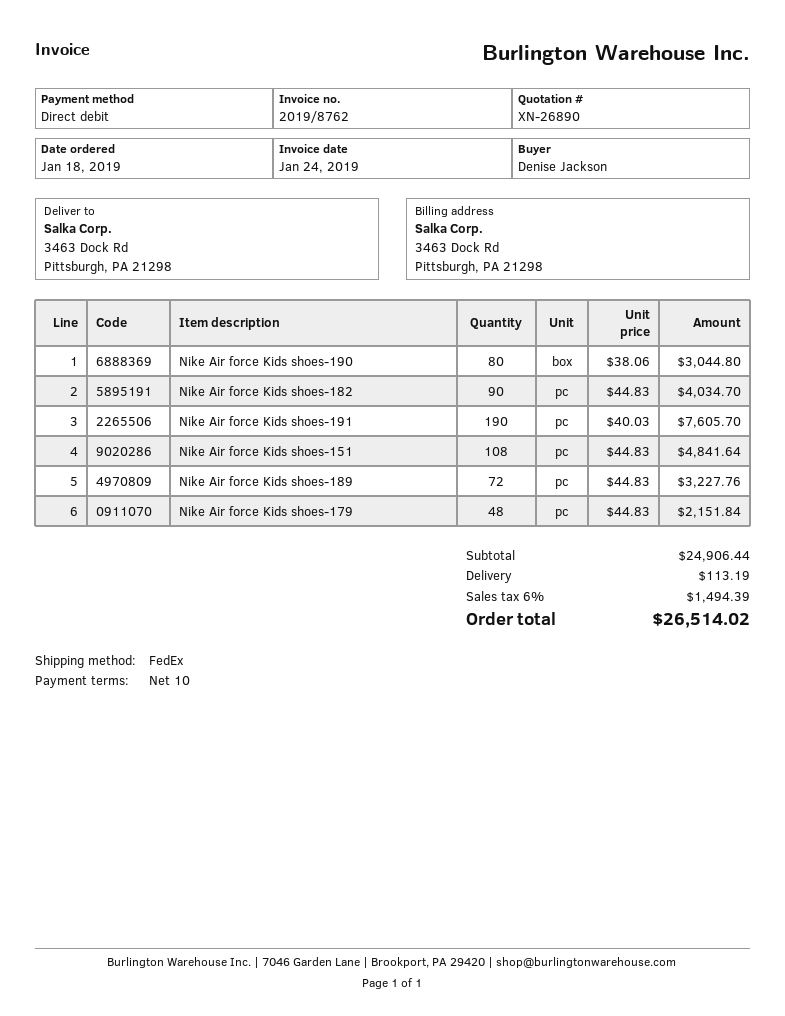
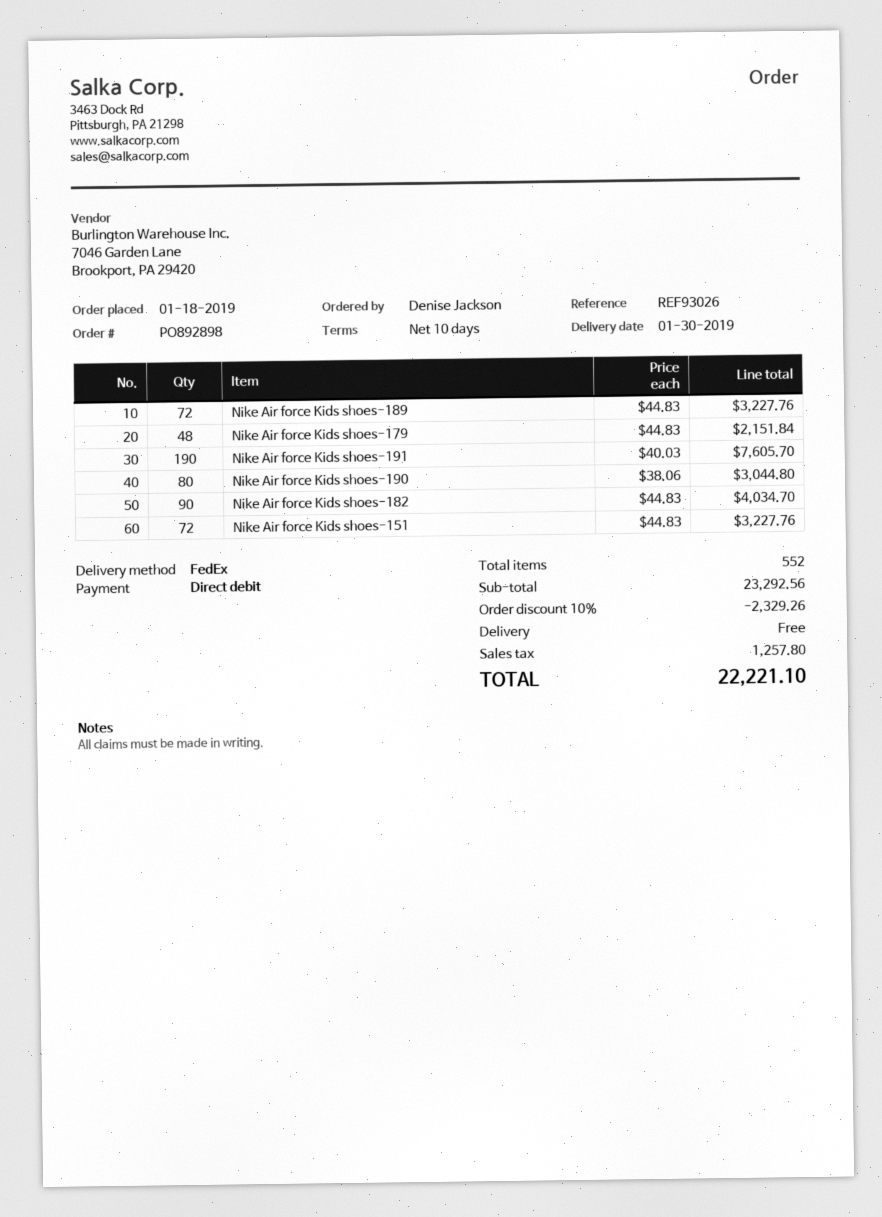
Nike Air force Kids shoes-151: 108 x 44.83 = 4841.64 -> 72 x 44.83 = 3227.76
subtotal: 24906.44 -> 23292.56
discount: none -> 10% = 2329.26
shipping: 113.19 -> 0.00
tax: 1494.39 -> 1257.80
total: 26514.02 -> 22221.10

